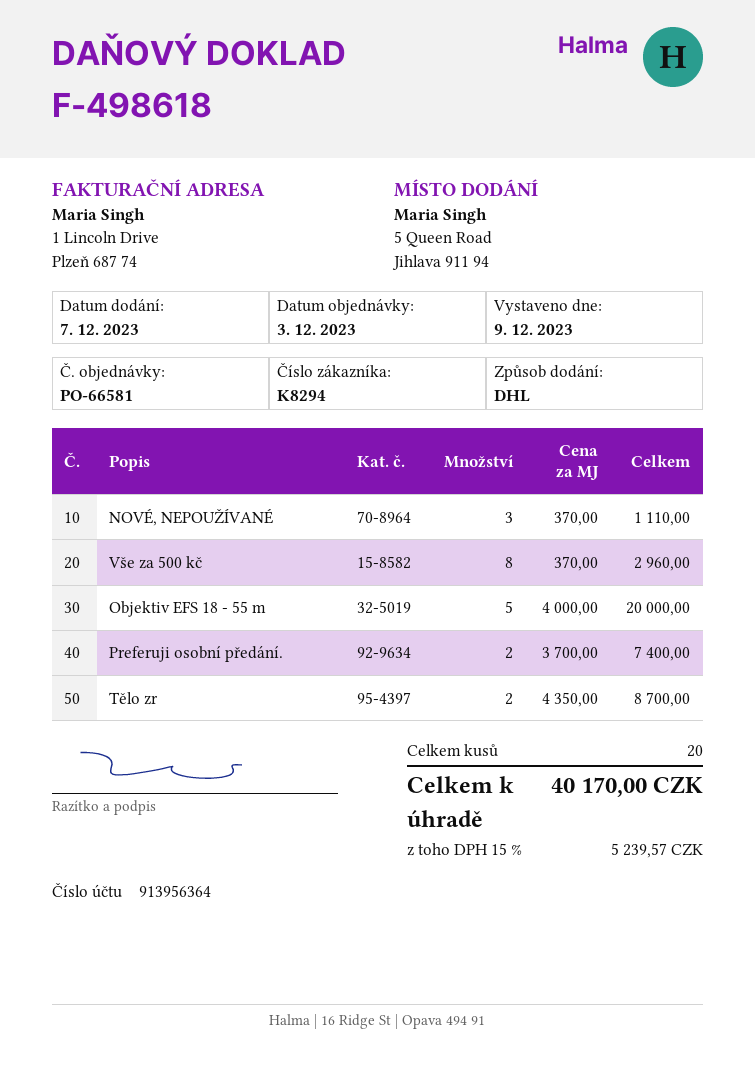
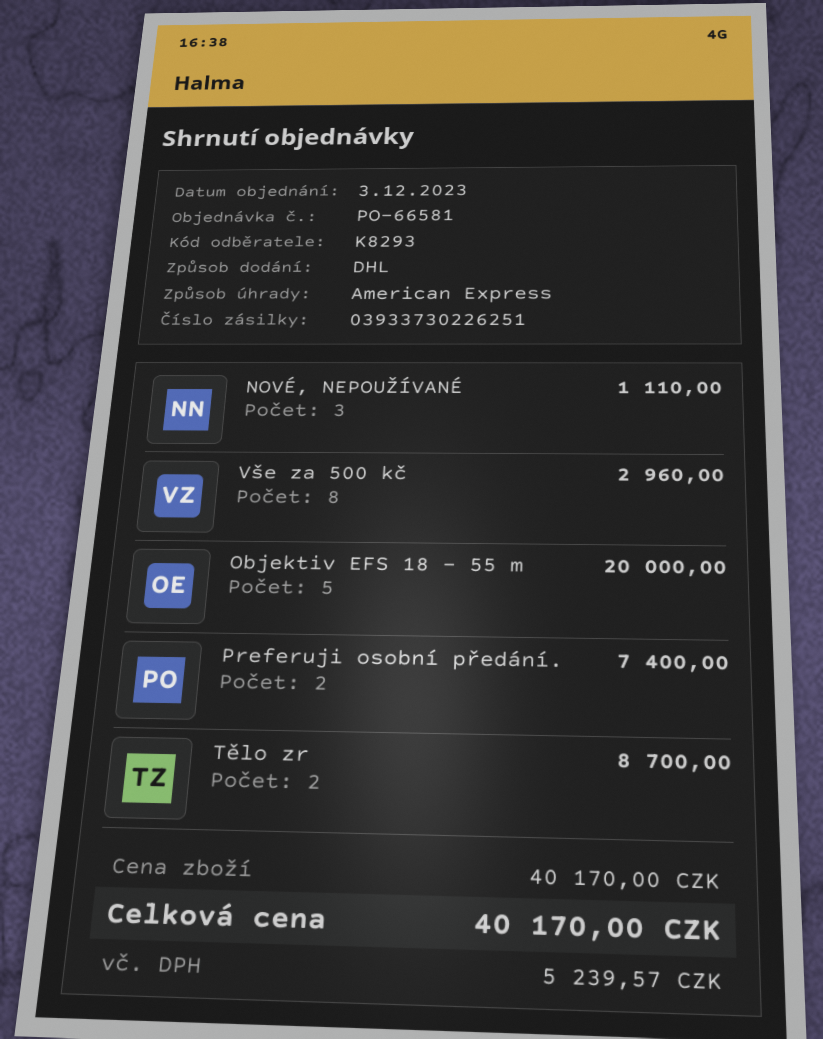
customer number: K8294 -> K8293

